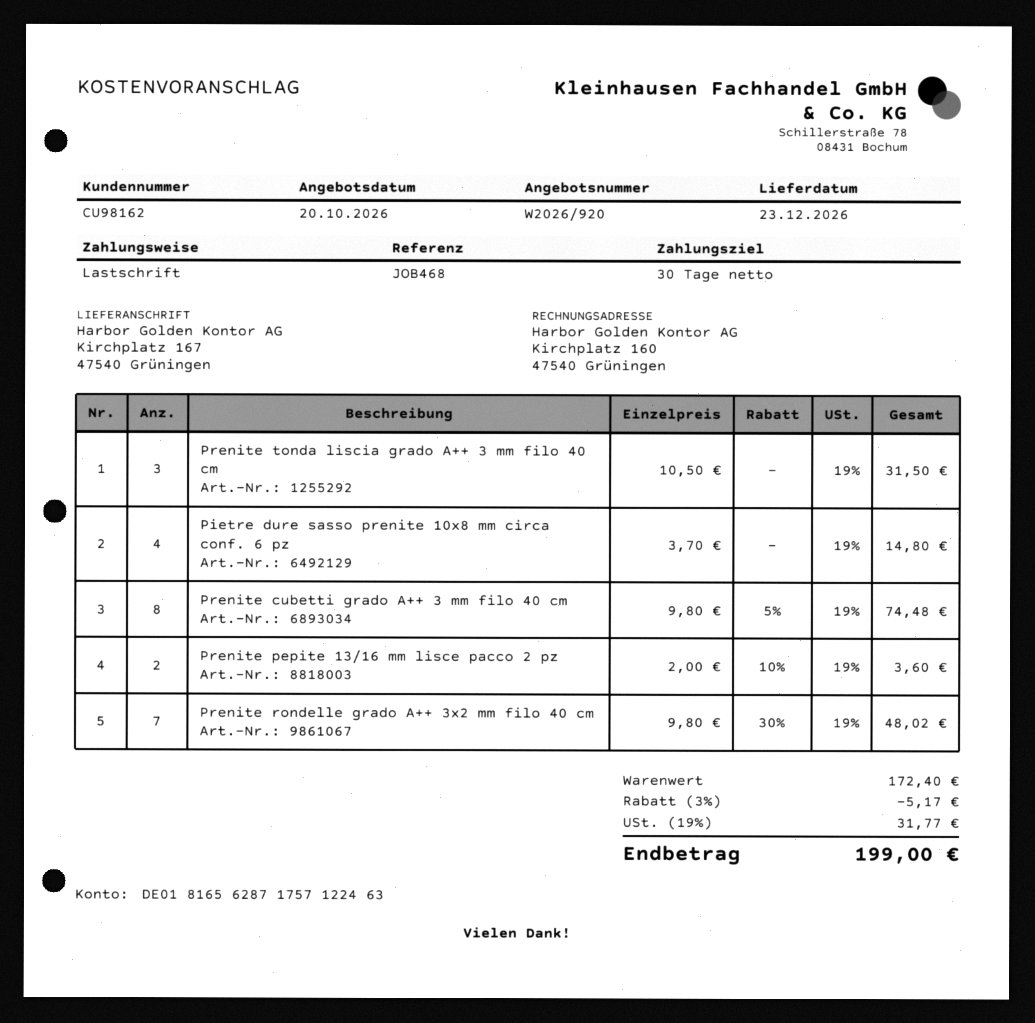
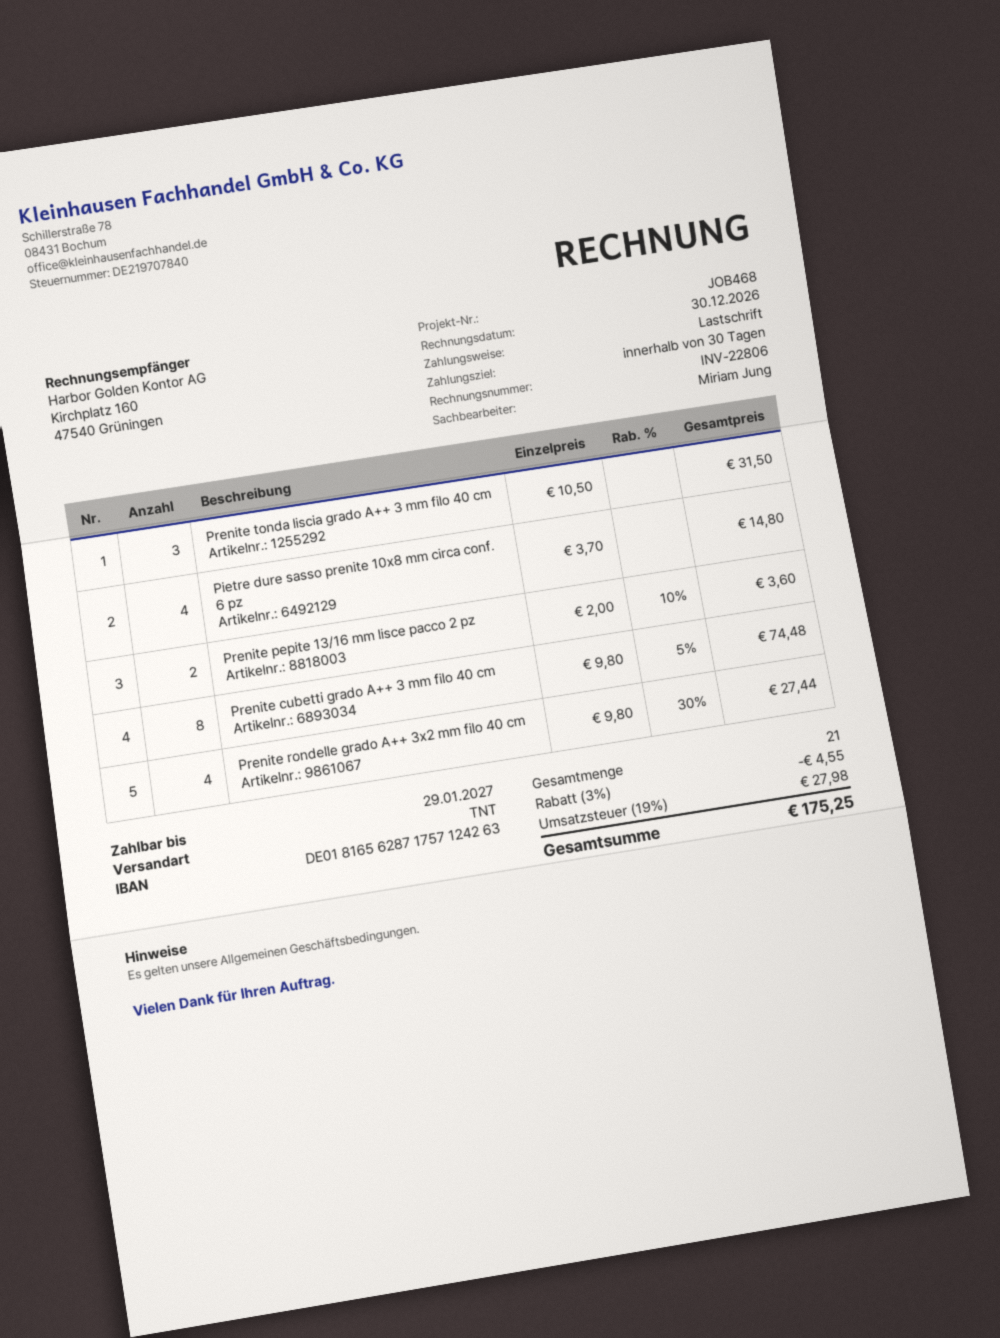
bank account: DE01816562871757122463 -> DE01816562871757124263
Prenite rondelle grado A++ 3x2 mm filo 40 cm: 7 x 9.80 - 30% = 48.02 -> 4 x 9.80 - 30% = 27.44
discount: 3% = 5.17 -> 3% = 4.55
tax: 19% = 31.77 -> 19% = 27.98
total: 199.00 -> 175.25

